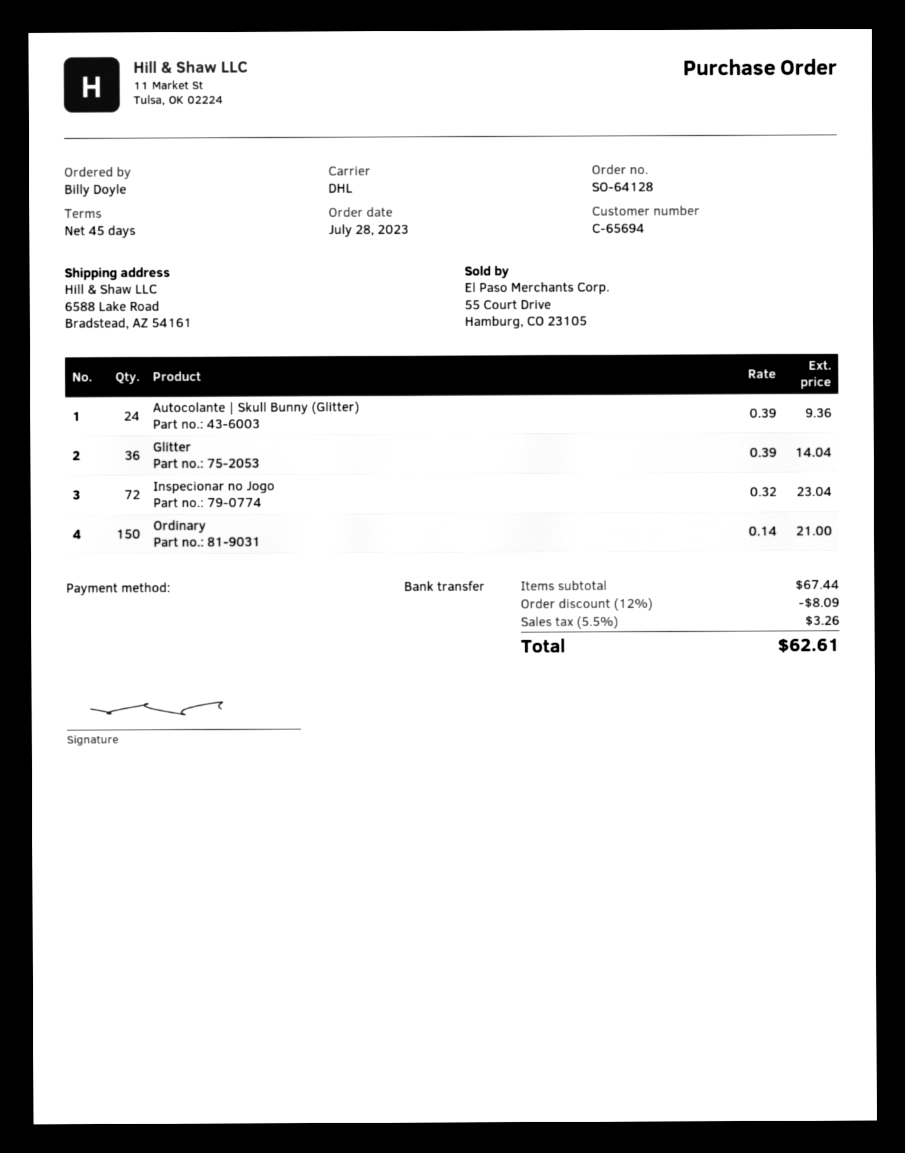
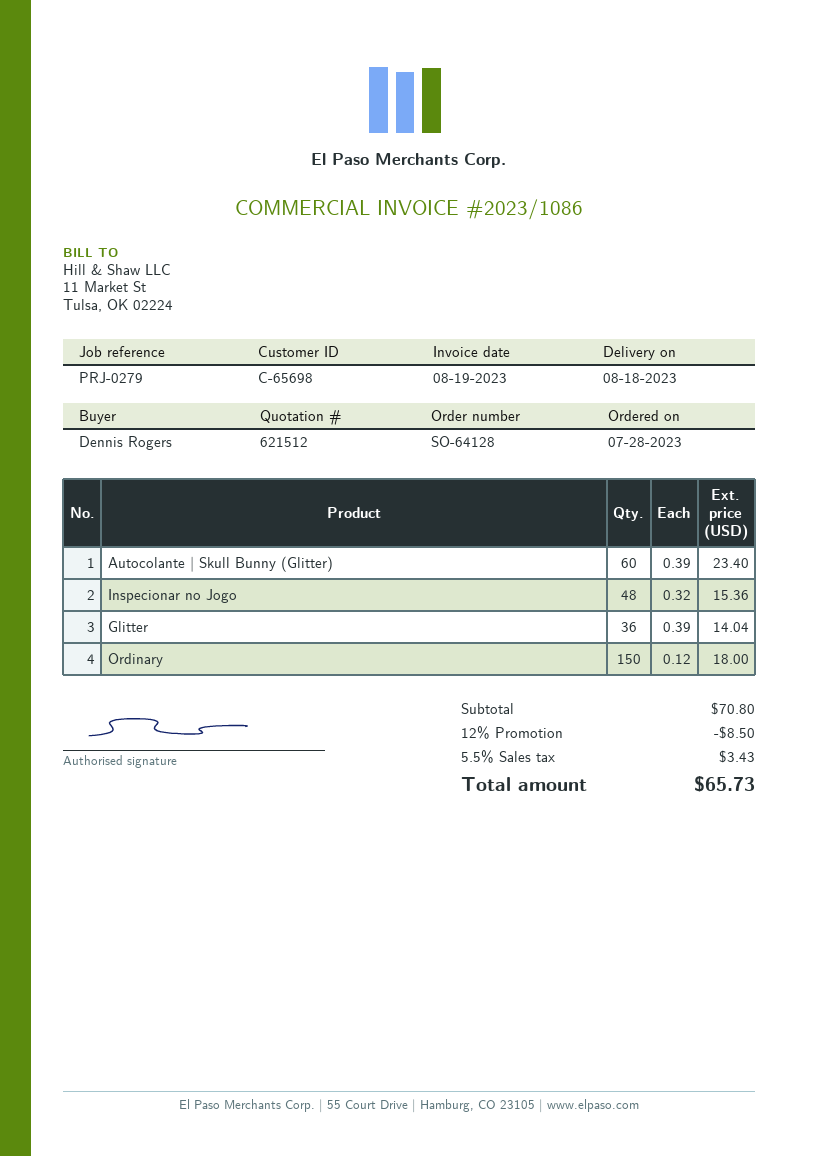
customer number: C-65694 -> C-65698
ordered by: Billy Doyle -> Dennis Rogers
Autocolante | Skull Bunny (Glitter): 24 x 0.39 = 9.36 -> 60 x 0.39 = 23.40
Inspecionar no Jogo: 72 x 0.32 = 23.04 -> 48 x 0.32 = 15.36
Ordinary: 150 x 0.14 = 21.00 -> 150 x 0.12 = 18.00
subtotal: 67.44 -> 70.80
discount: 12% = 8.09 -> 12% = 8.50
tax: 5.5% = 3.26 -> 5.5% = 3.43
total: 62.61 -> 65.73

